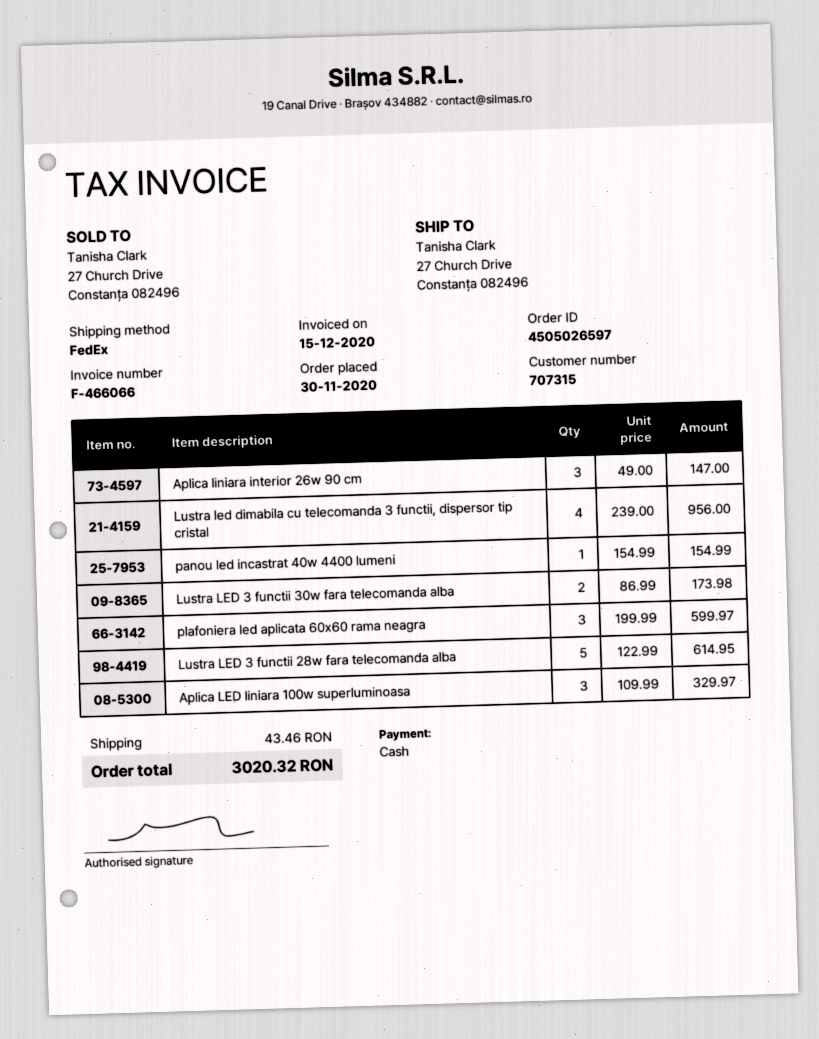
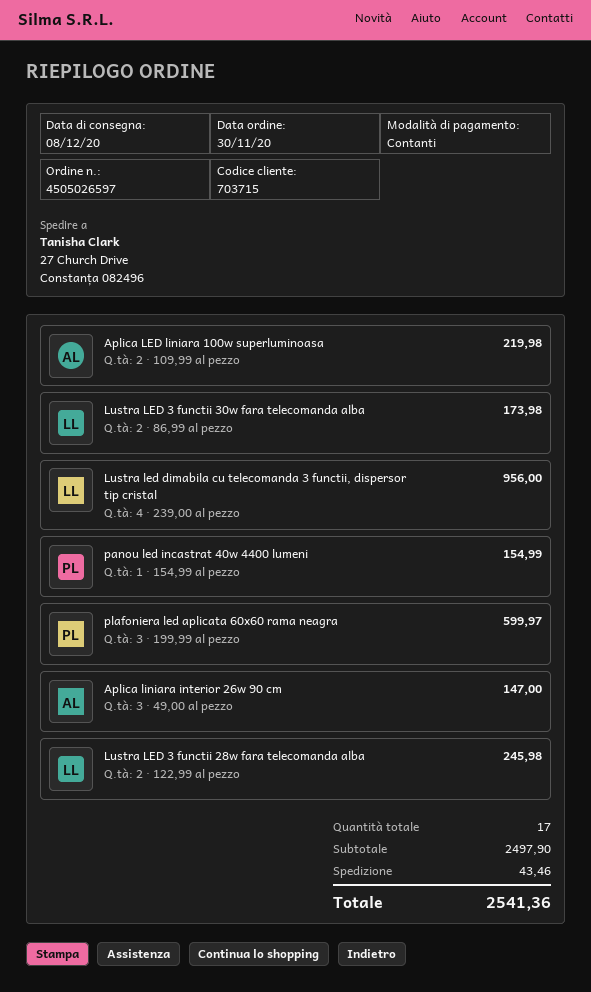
customer number: 707315 -> 703715
Lustra LED 3 functii 28w fara telecomanda alba: 5 x 122.99 = 614.95 -> 2 x 122.99 = 245.98
Aplica LED liniara 100w superluminoasa: 3 x 109.99 = 329.97 -> 2 x 109.99 = 219.98
total: 3020.32 -> 2541.36

